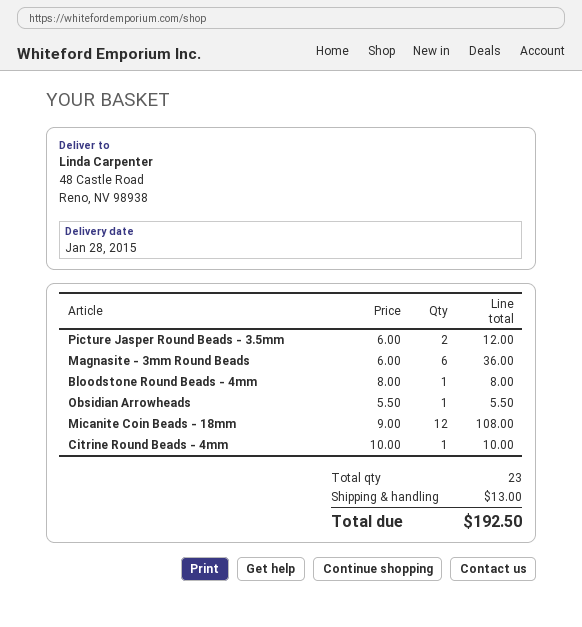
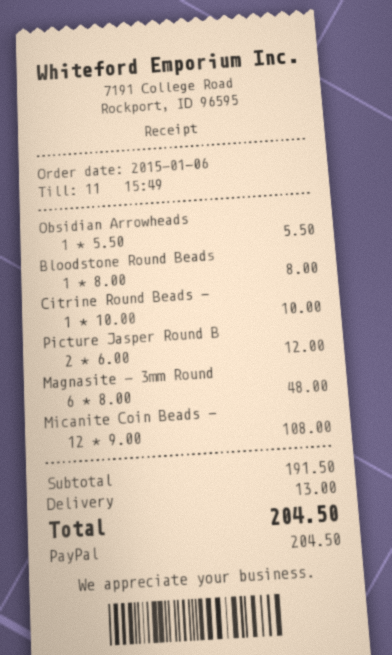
Magnasite - 3mm Round Beads: 6 x 6.00 = 36.00 -> 6 x 8.00 = 48.00
total: 192.50 -> 204.50

